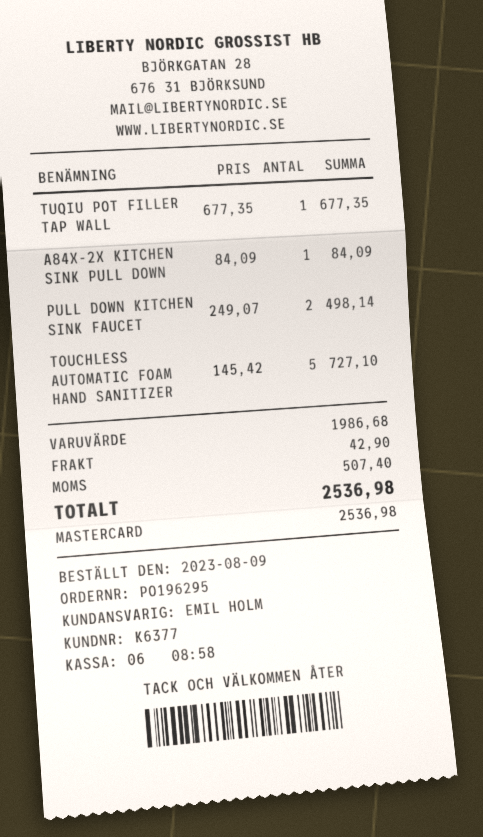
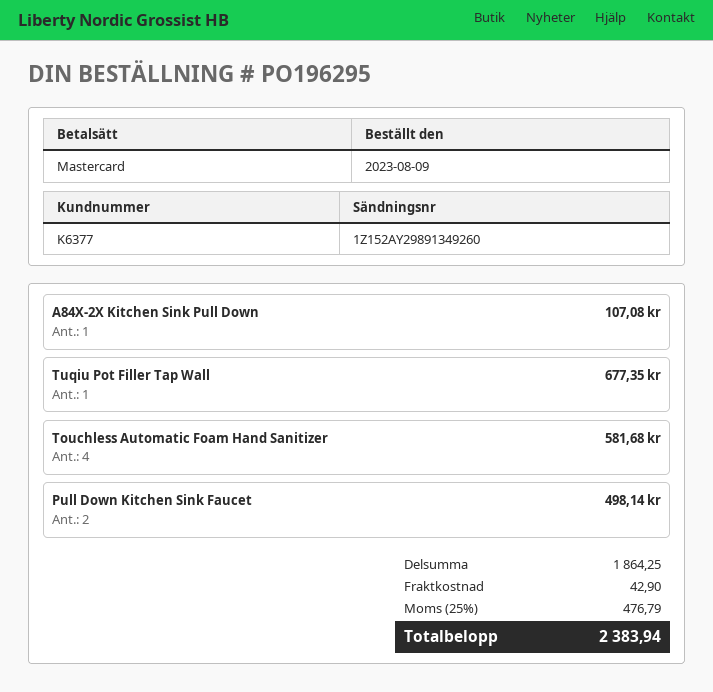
A84X-2X KITCHEN SINK PULL DOWN: 1 for 84.09 -> 1 for 107.08
TOUCHLESS AUTOMATIC FOAM HAND SANITIZER: 5 for 727.10 -> 4 for 581.68
subtotal: 1986.68 -> 1864.25
tax: 507.40 -> 476.79
total: 2536.98 -> 2383.94

